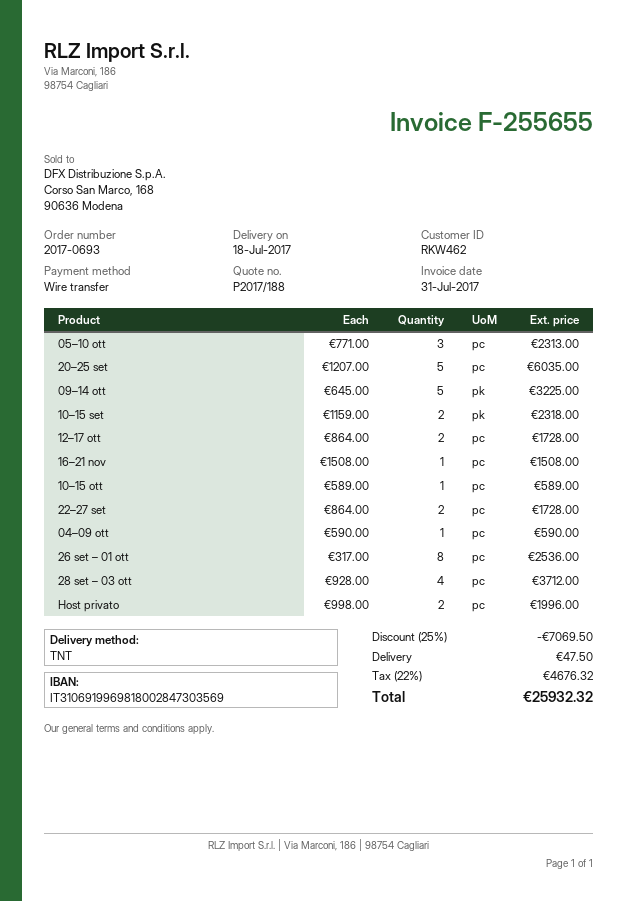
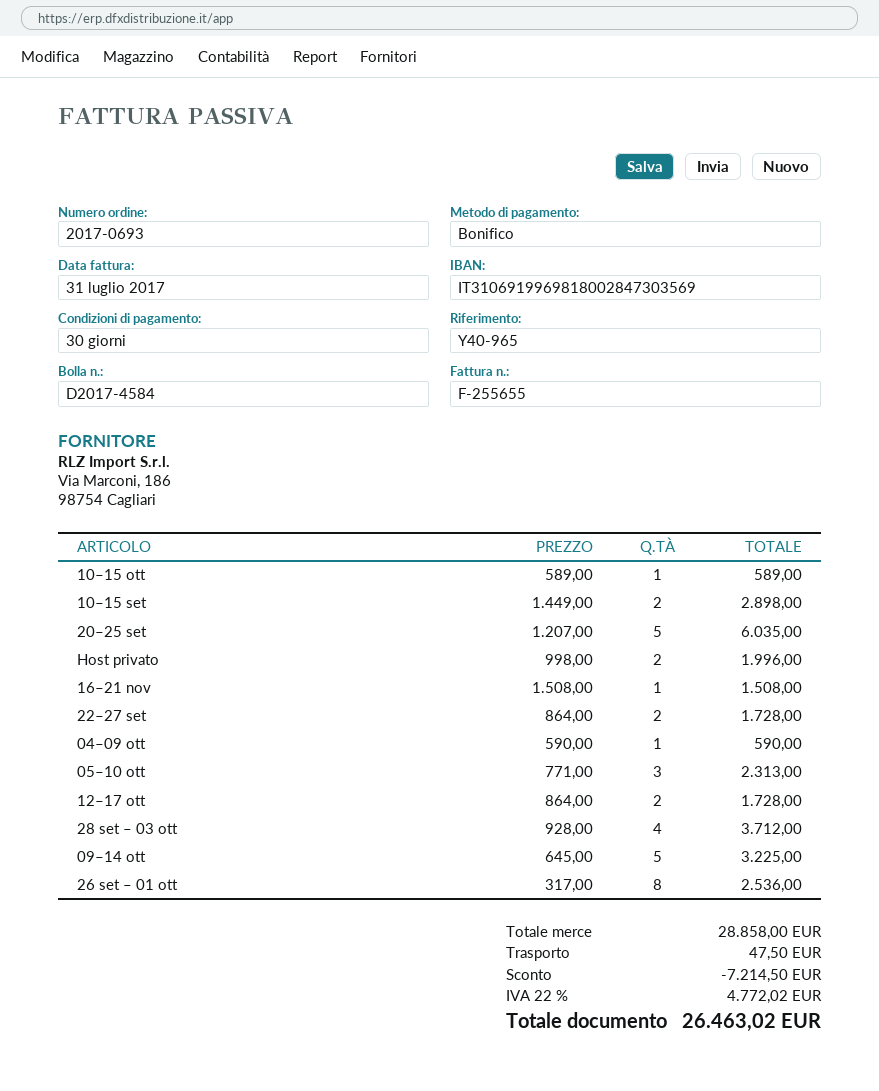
10–15 set: 2 x 1159.00 = 2318.00 -> 2 x 1449.00 = 2898.00
discount: 7069.50 -> 7214.50
tax: 22% = 4676.32 -> 22% = 4772.02
total: 25932.32 -> 26463.02

